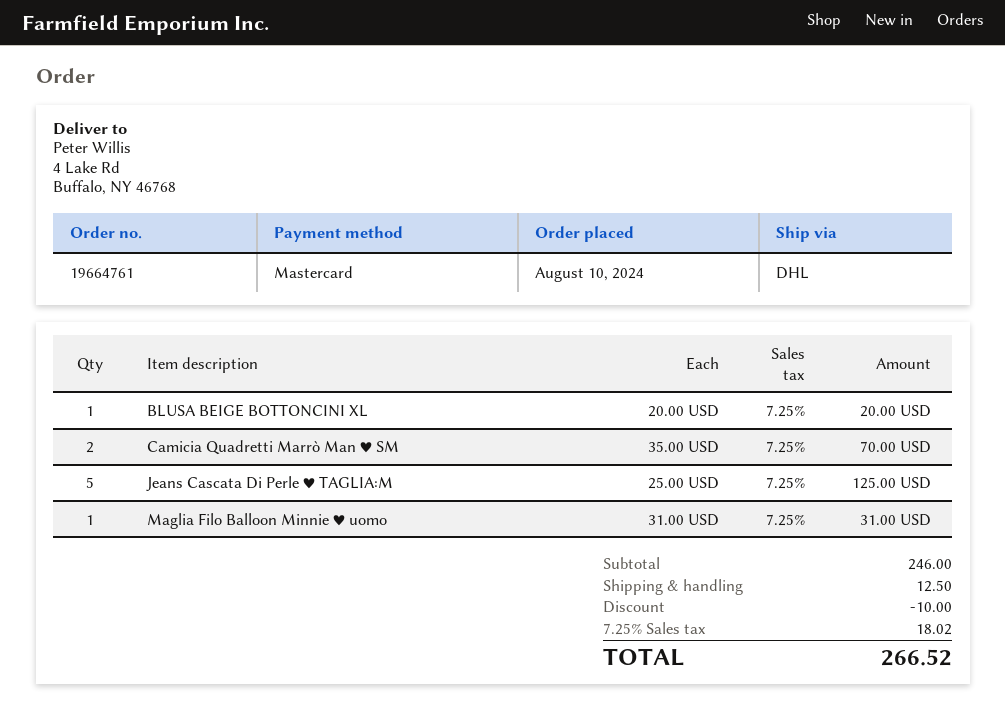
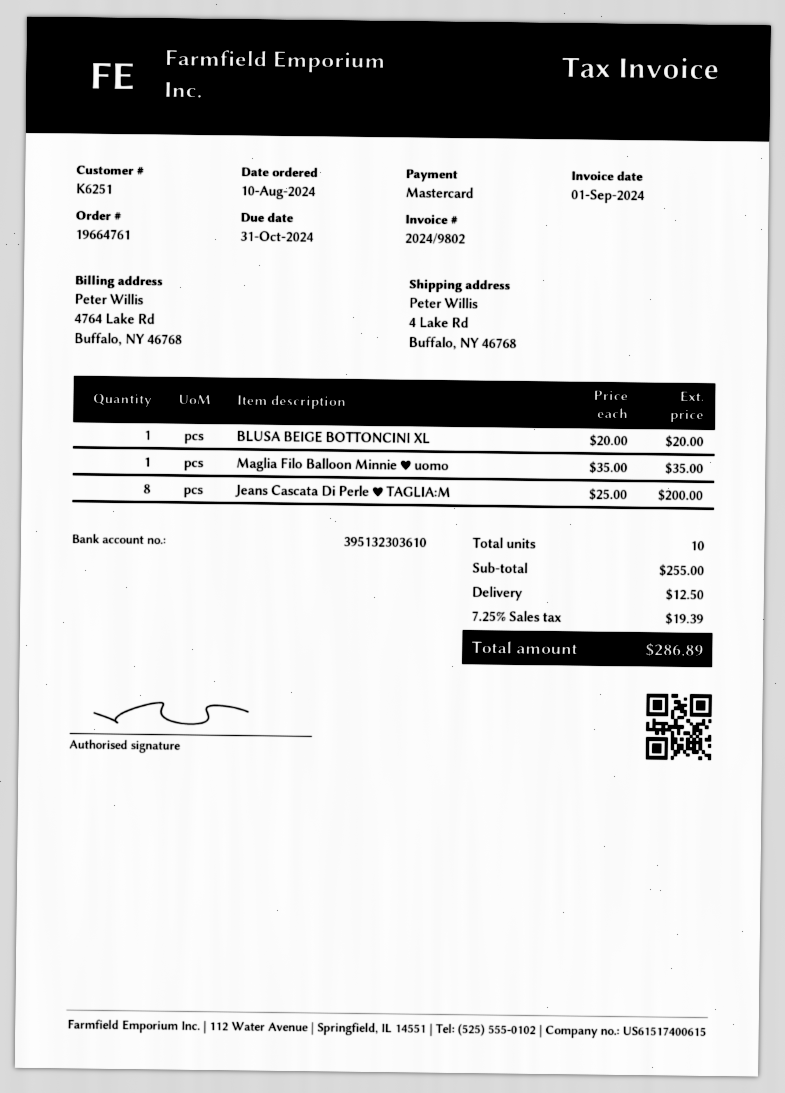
Camicia Quadretti Marrò Man ♥ SM: 2 x 35.00 = 70.00 -> none
Jeans Cascata Di Perle ♥ TAGLIA:M: 5 x 25.00 = 125.00 -> 8 x 25.00 = 200.00
Maglia Filo Balloon Minnie ♥ uomo: 1 x 31.00 = 31.00 -> 1 x 35.00 = 35.00
subtotal: 246.00 -> 255.00
discount: 10.00 -> none
tax: 7.25% = 18.02 -> 7.25% = 19.39
total: 266.52 -> 286.89

